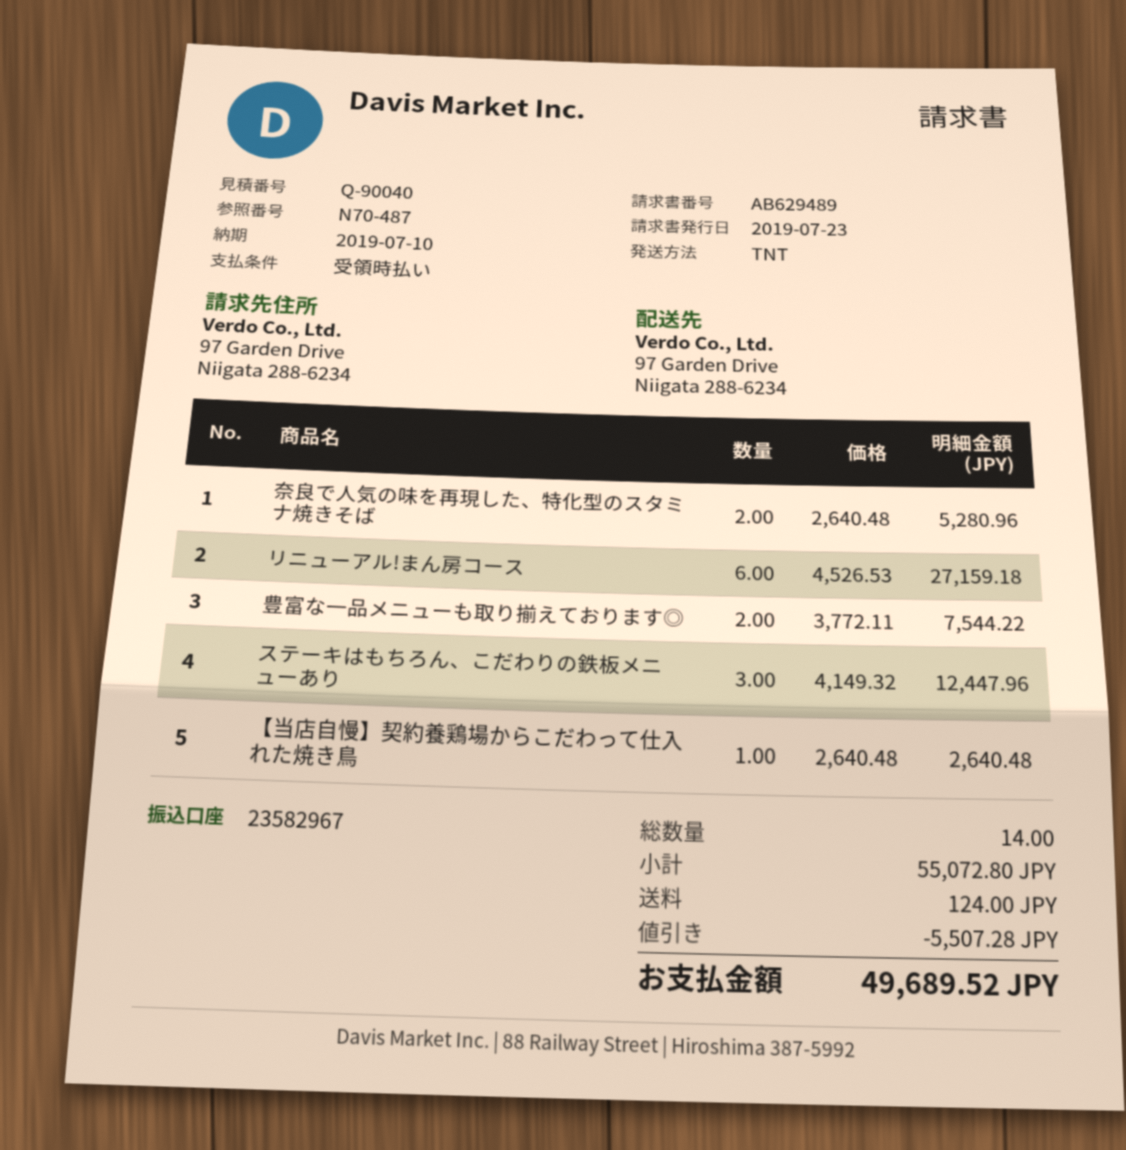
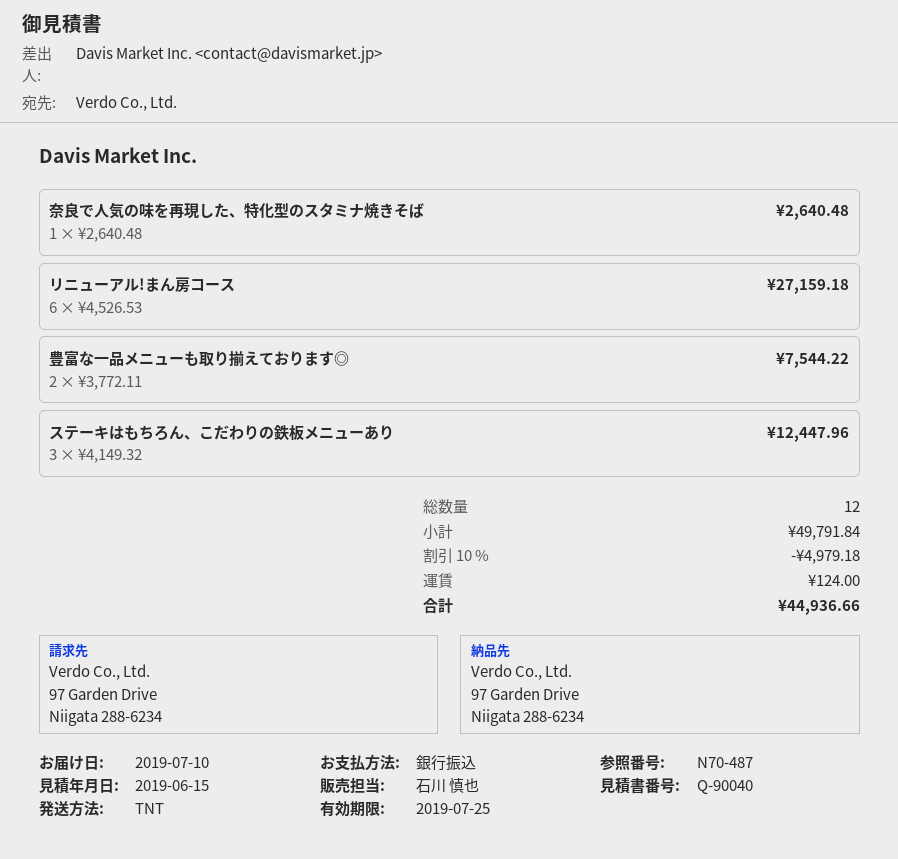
奈良で人気の味を再現した、特化型のスタミナ焼きそば: 2 x 2640.48 = 5280.96 -> 1 x 2640.48 = 2640.48
【当店自慢】契約養鶏場からこだわって仕入れた焼き鳥: 1 x 2640.48 = 2640.48 -> none
total quantity: 14 -> 12
subtotal: 55072.80 -> 49791.84
discount: 5507.28 -> 4979.18
total: 49689.52 -> 44936.66

